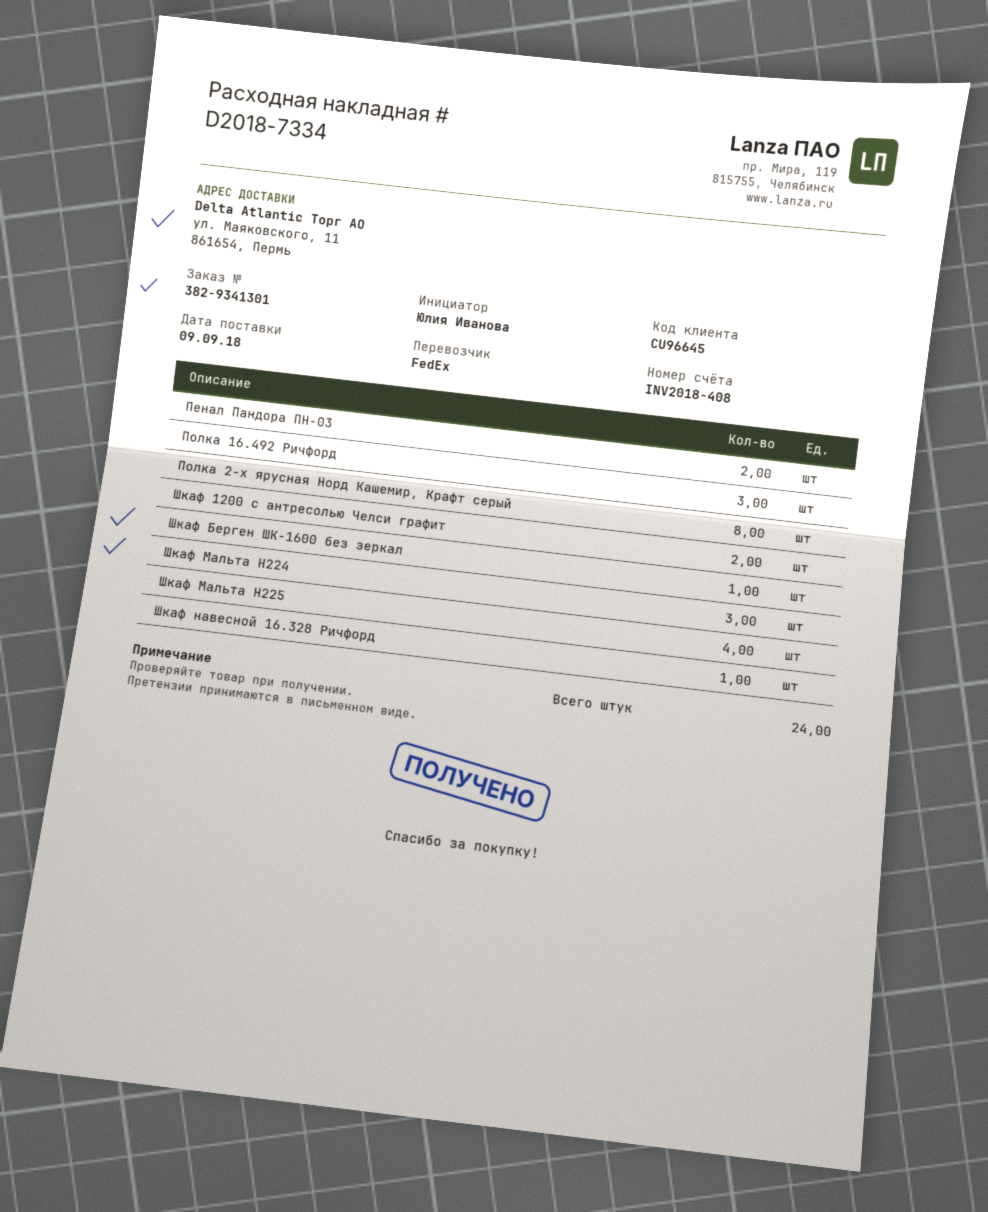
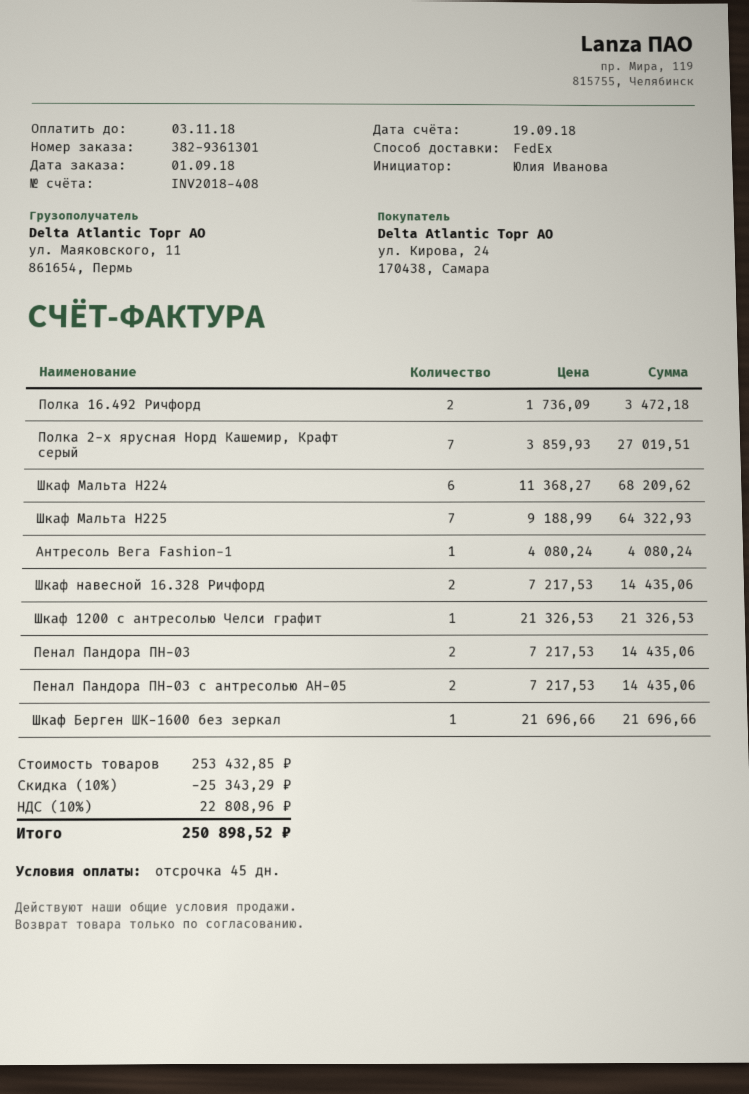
order number: 382-9341301 -> 382-9361301
Полка 16.492 Ричфорд: 3 -> 2
Полка 2-х ярусная Норд Кашемир, Крафт серый: 8 -> 7
Шкаф 1200 с антресолью Челси графит: 2 -> 1
Шкаф Мальта H224: 3 -> 6
Шкаф Мальта H225: 4 -> 7
Шкаф навесной 16.328 Ричфорд: 1 -> 2
Антресоль Вега Fashion-1: none -> 1
Пенал Пандора ПН-03 с антресолью АН-05: none -> 2

